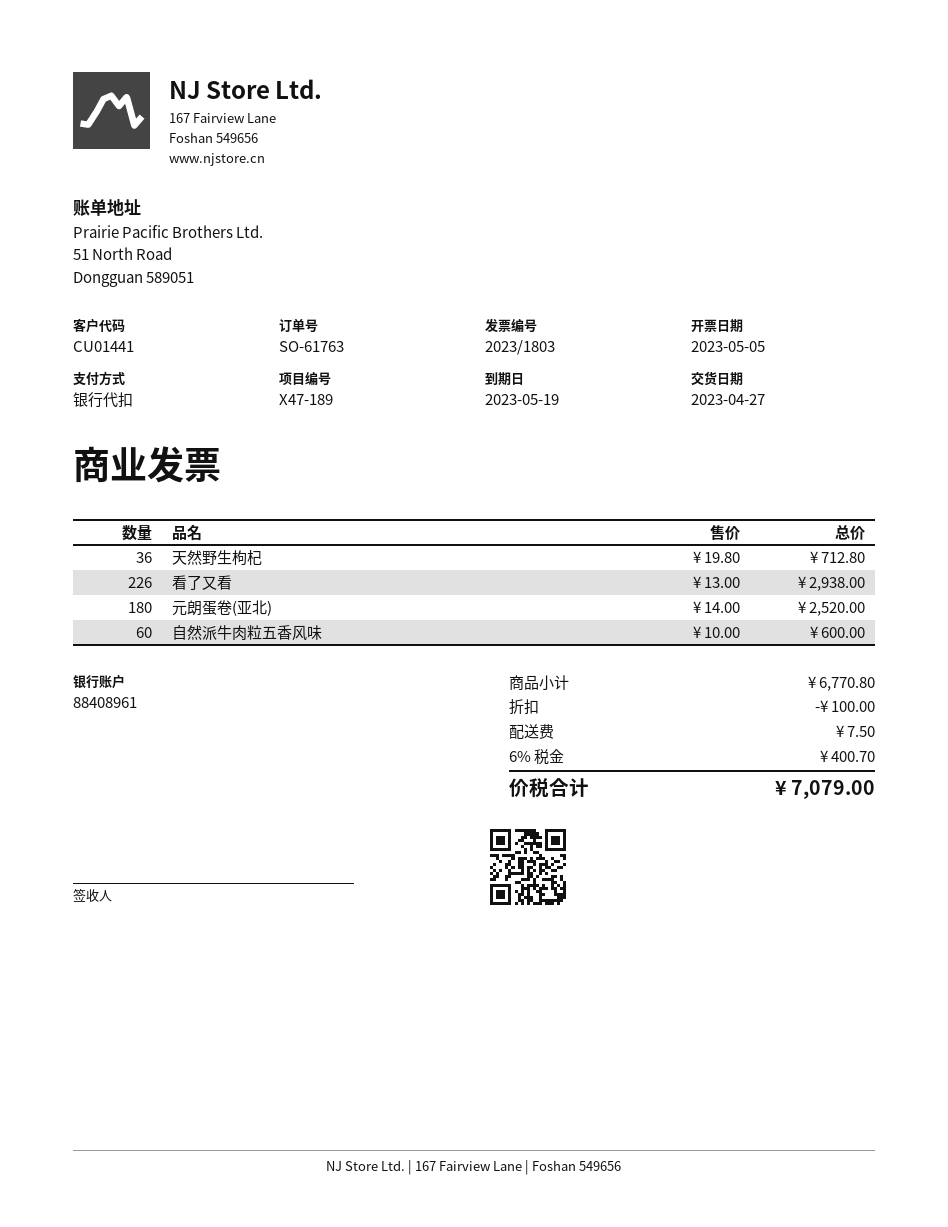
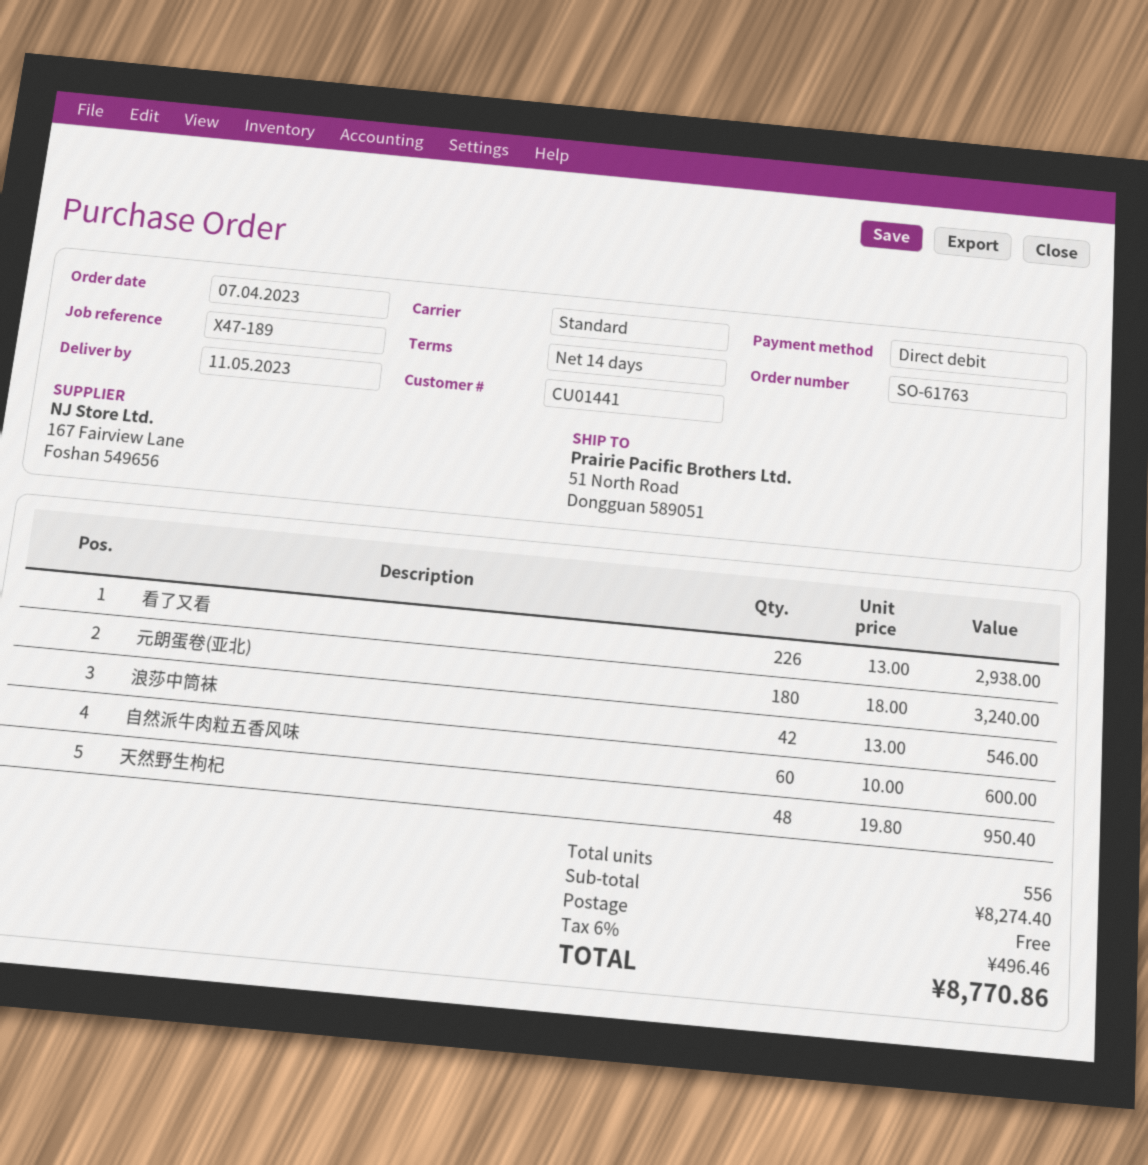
delivery date: 2023-04-27 -> 2023-05-11
天然野生枸杞: 36 x 19.80 = 712.80 -> 48 x 19.80 = 950.40
元朗蛋卷(亚北): 180 x 14.00 = 2520.00 -> 180 x 18.00 = 3240.00
浪莎中筒袜: none -> 42 x 13.00 = 546.00
subtotal: 6770.80 -> 8274.40
discount: 100.00 -> none
shipping: 7.50 -> 0.00
tax: 6% = 400.70 -> 6% = 496.46
total: 7079.00 -> 8770.86

